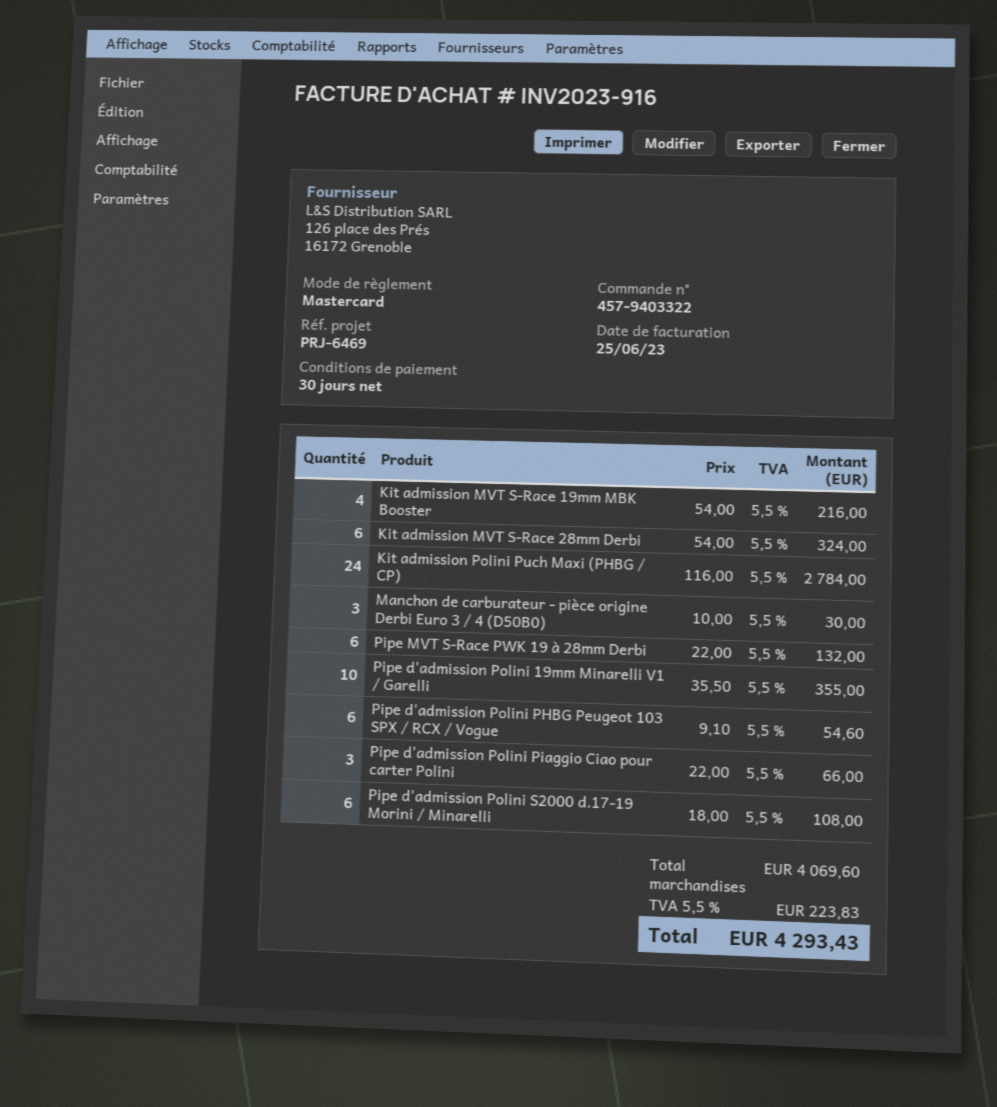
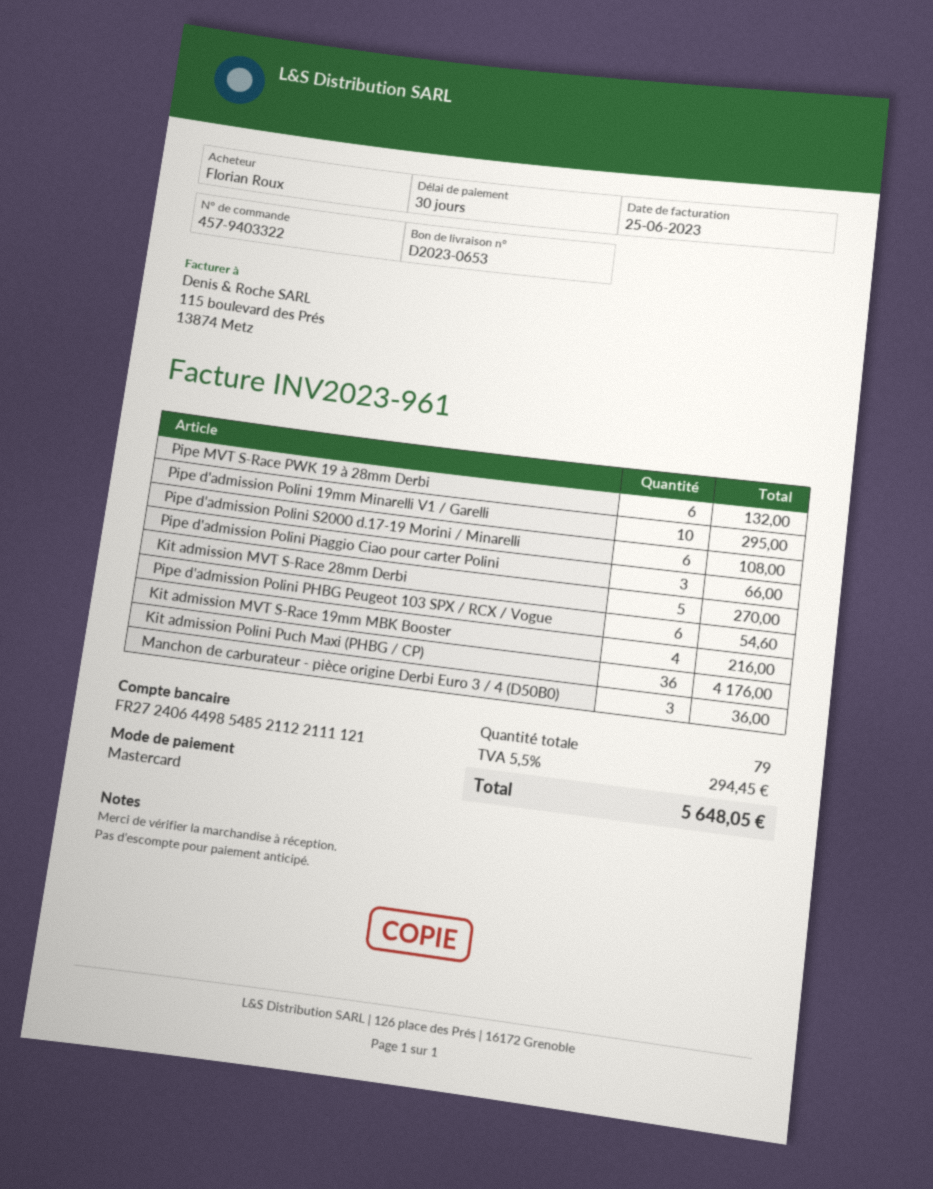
invoice number: INV2023-916 -> INV2023-961
Kit admission MVT S-Race 28mm Derbi: 6 for 324.00 -> 5 for 270.00
Kit admission Polini Puch Maxi (PHBG / CP): 24 for 2784.00 -> 36 for 4176.00
Manchon de carburateur - pièce origine Derbi Euro 3 / 4 (D50B0): 3 for 30.00 -> 3 for 36.00
Pipe d'admission Polini 19mm Minarelli V1 / Garelli: 10 for 355.00 -> 10 for 295.00
tax: 5.5% = 223.83 -> 5.5% = 294.45
total: 4293.43 -> 5648.05

